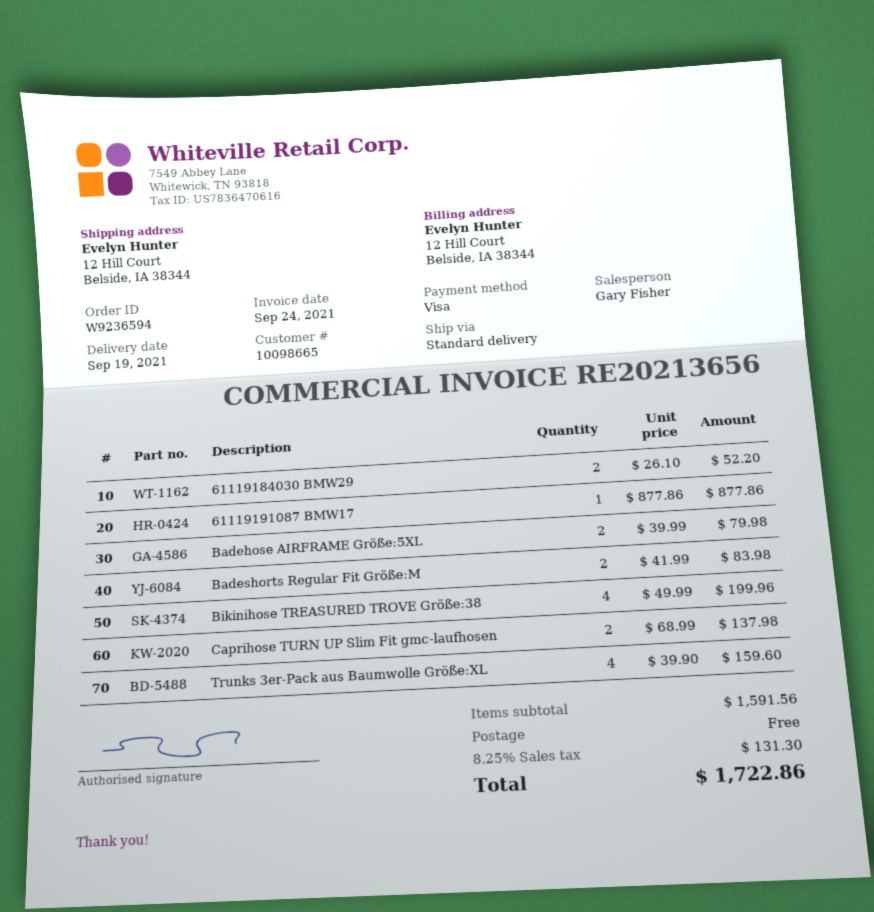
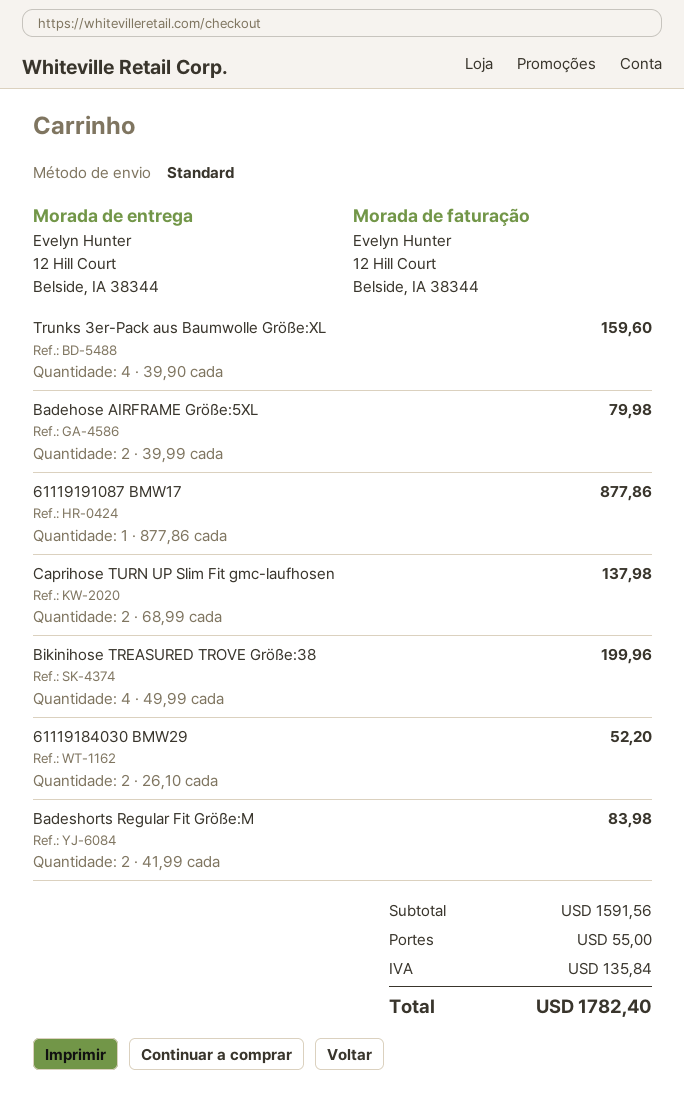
shipping: 0.00 -> 55.00
tax: 131.30 -> 135.84
total: 1722.86 -> 1782.40

